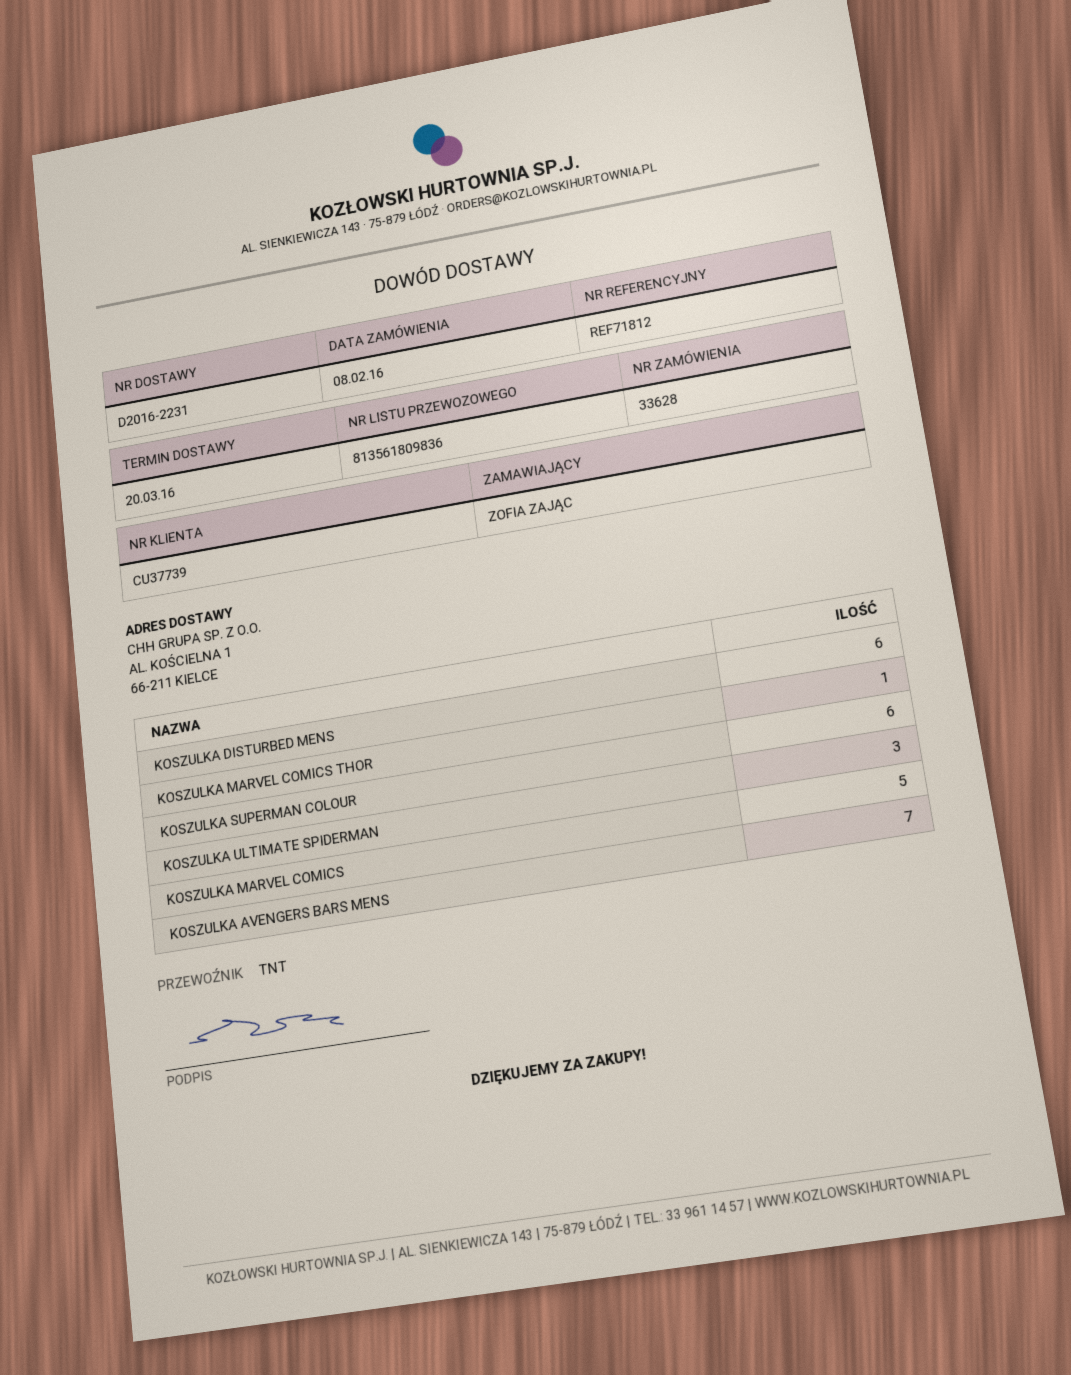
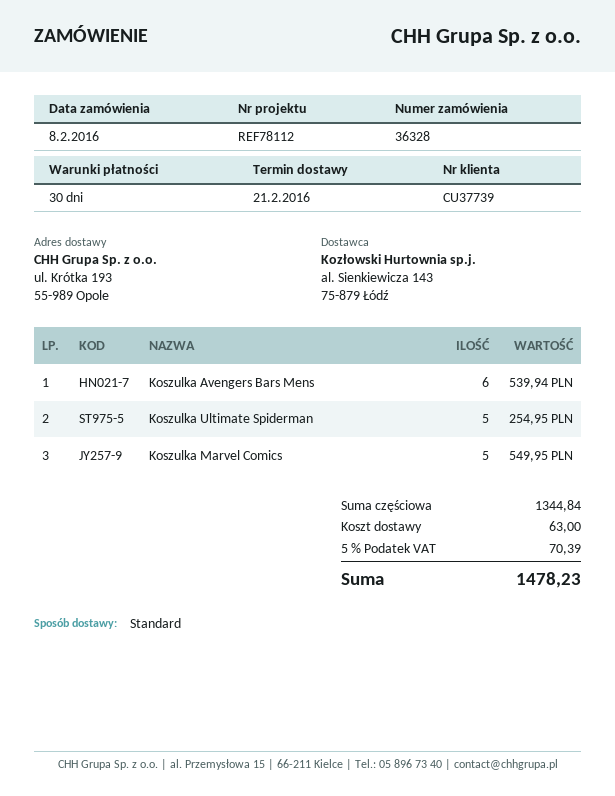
order number: 33628 -> 36328
delivery date: 2016-03-20 -> 2016-02-21
reference: REF71812 -> REF78112
shipping method: TNT -> standard
ship to: AL. KOŚCIELNA 1, 66-211 KIELCE -> ul. Krótka 193, 55-989 Opole
KOSZULKA DISTURBED MENS: 6 -> none
KOSZULKA MARVEL COMICS THOR: 1 -> none
KOSZULKA SUPERMAN COLOUR: 6 -> none
KOSZULKA ULTIMATE SPIDERMAN: 3 -> 5
KOSZULKA AVENGERS BARS MENS: 7 -> 6

